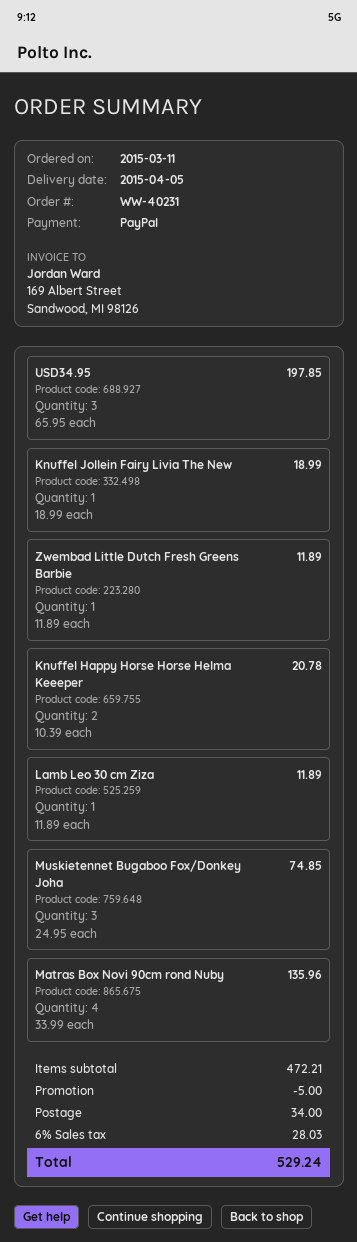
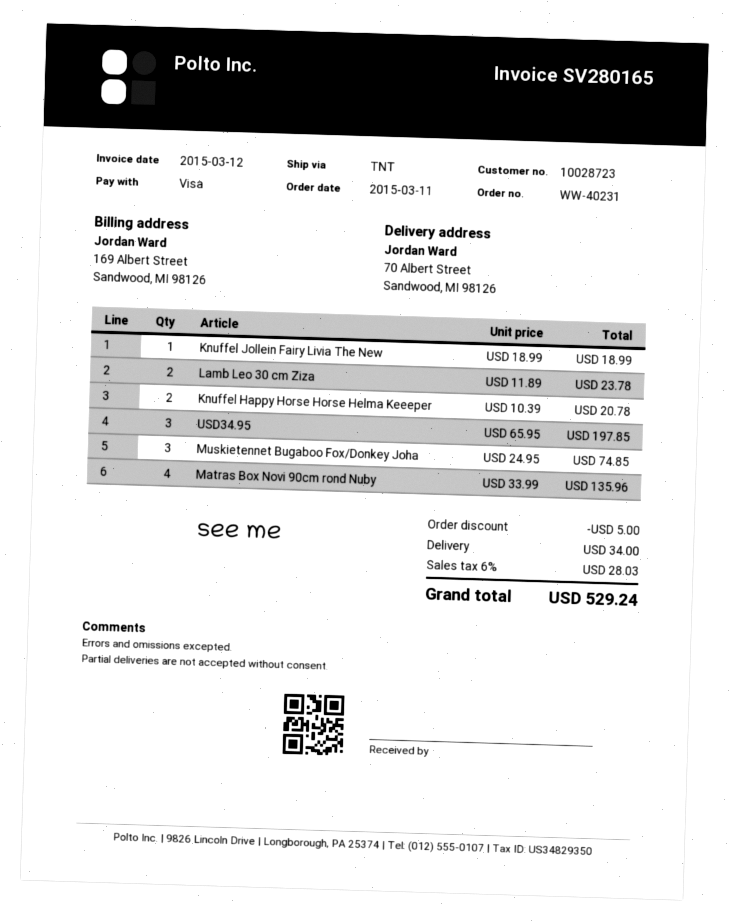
payment method: PayPal -> Visa
Zwembad Little Dutch Fresh Greens Barbie: 1 x 11.89 = 11.89 -> none
Lamb Leo 30 cm Ziza: 1 x 11.89 = 11.89 -> 2 x 11.89 = 23.78

